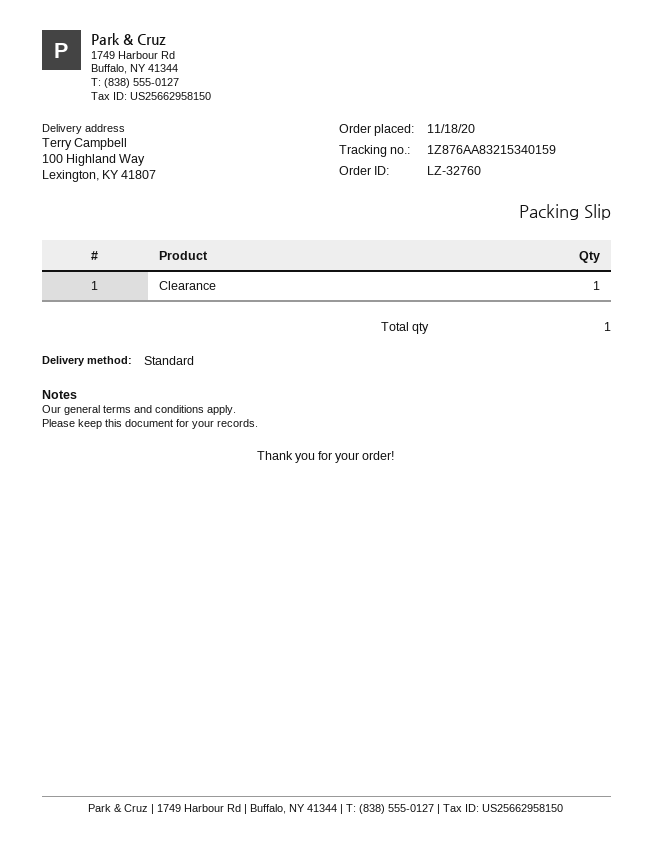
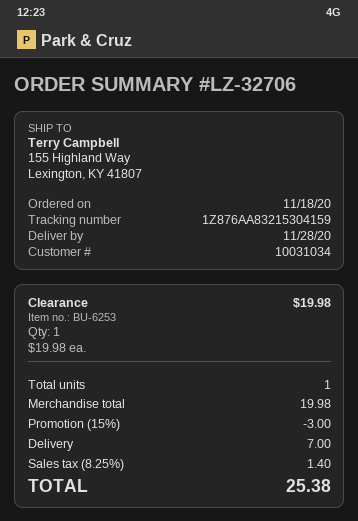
order number: LZ-32760 -> LZ-32706
tracking number: 1Z876AA83215340159 -> 1Z876AA83215304159
ship to: 100 Highland Way, Lexington, KY 41807 -> 155 Highland Way, Lexington, KY 41807

